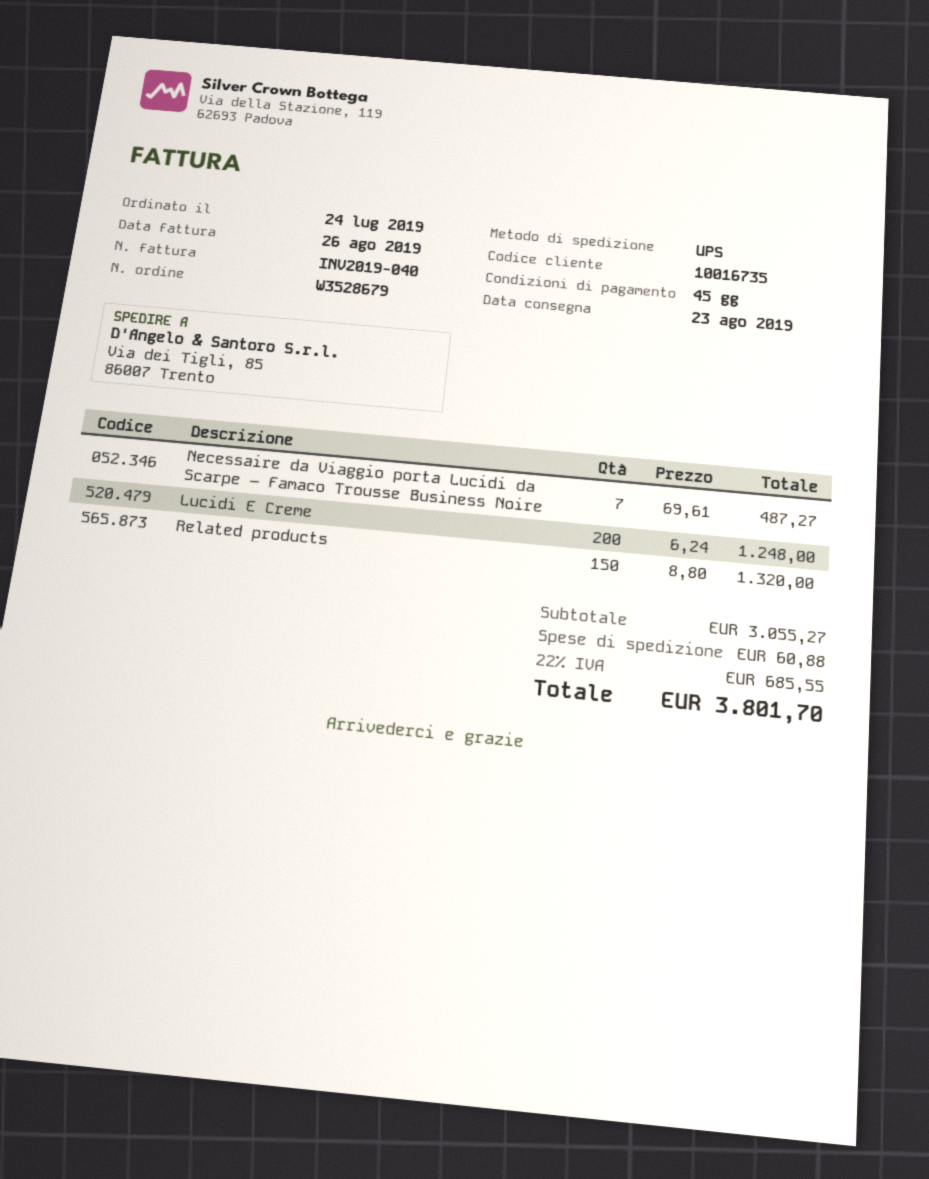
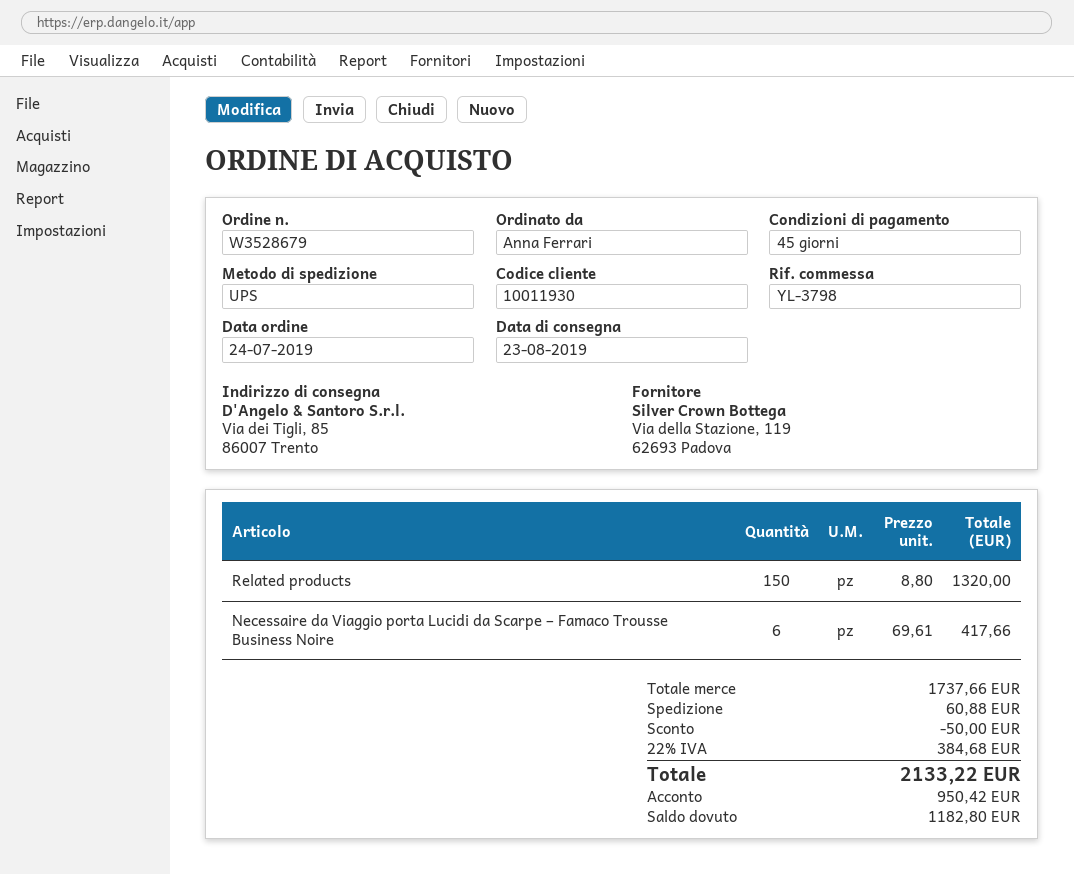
customer number: 10016735 -> 10011930
Necessaire da Viaggio porta Lucidi da Scarpe – Famaco Trousse Business Noire: 7 x 69.61 = 487.27 -> 6 x 69.61 = 417.66
Lucidi E Creme: 200 x 6.24 = 1248.00 -> none
subtotal: 3055.27 -> 1737.66
discount: none -> 50.00
tax: 22% = 685.55 -> 22% = 384.68
total: 3801.70 -> 2133.22

